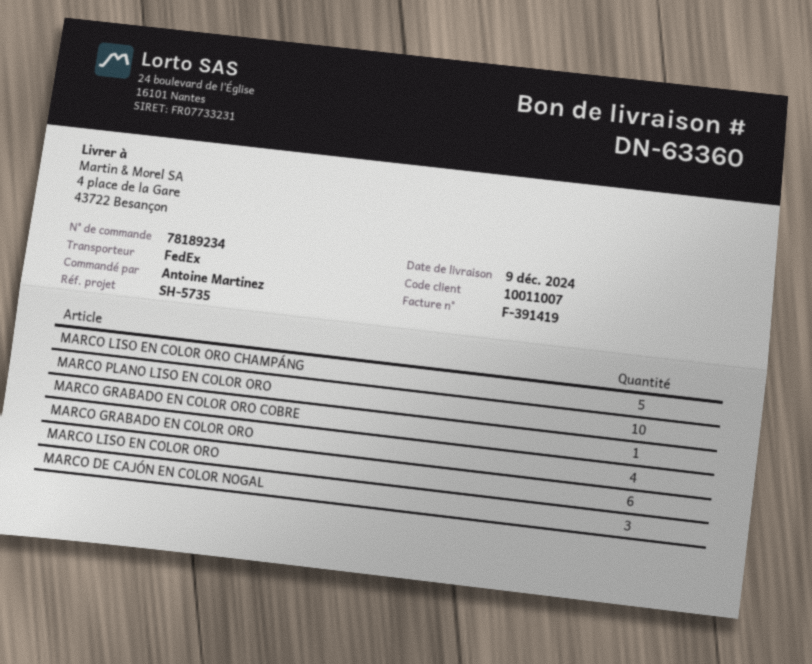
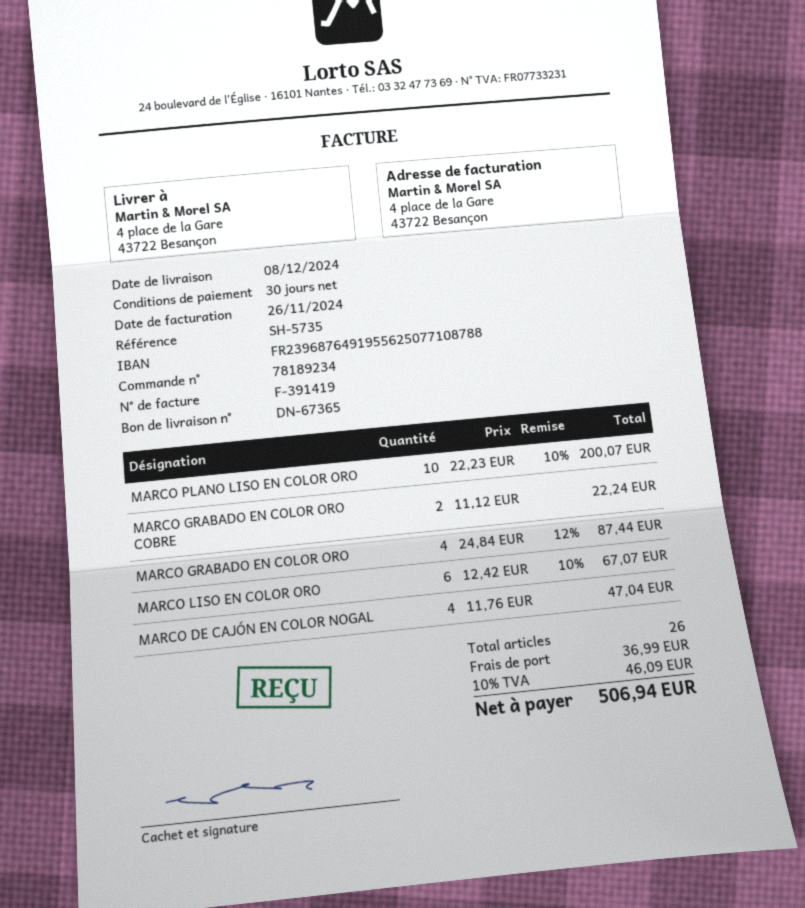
delivery note number: DN-63360 -> DN-67365
delivery date: 2024-12-09 -> 2024-12-08
MARCO LISO EN COLOR ORO CHAMPÁNG: 5 -> none
MARCO GRABADO EN COLOR ORO COBRE: 1 -> 2
MARCO DE CAJÓN EN COLOR NOGAL: 3 -> 4

